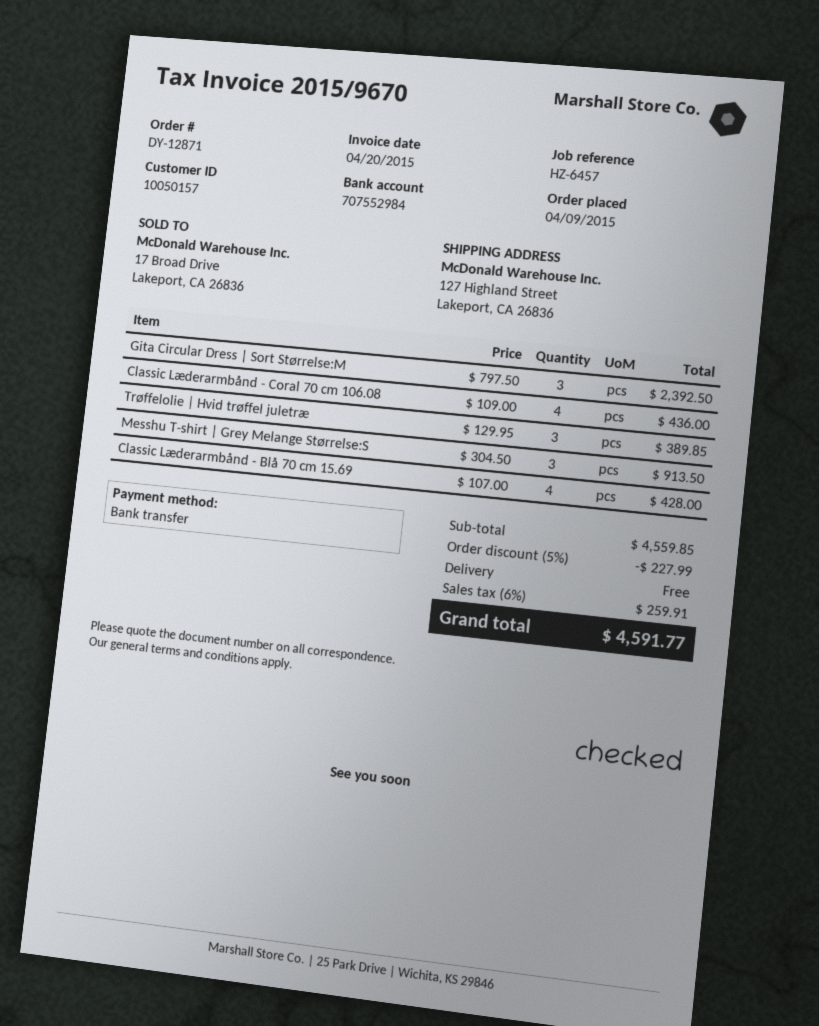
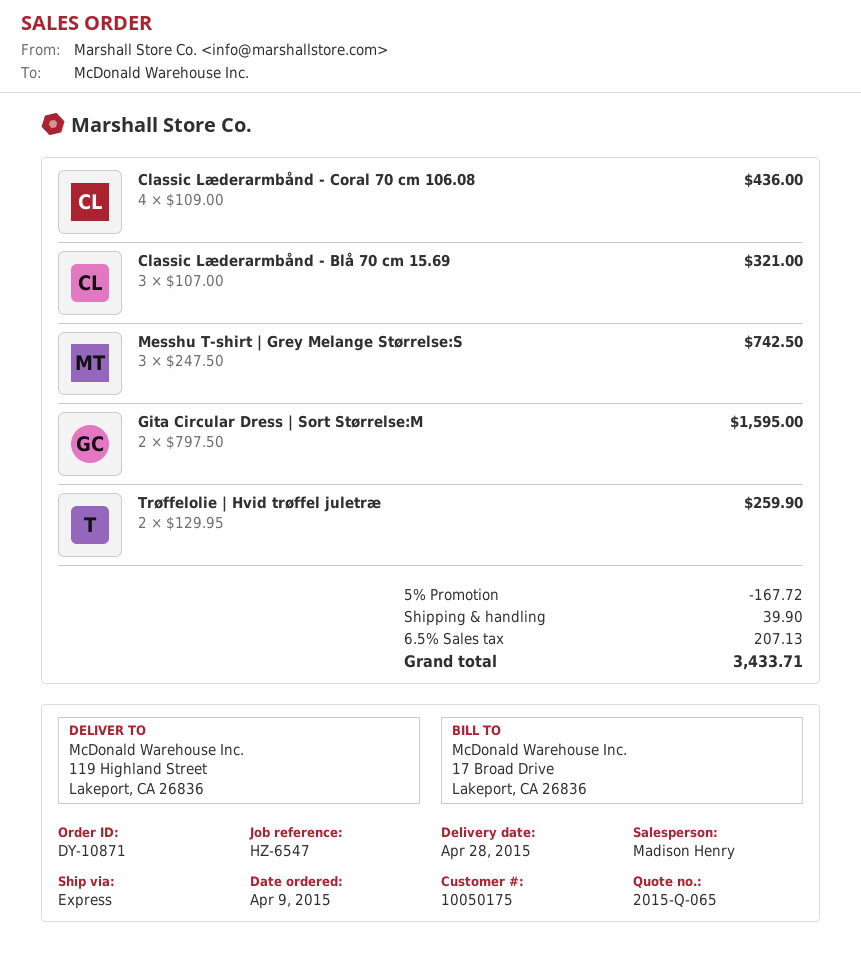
order number: DY-12871 -> DY-10871
customer number: 10050157 -> 10050175
reference: HZ-6457 -> HZ-6547
ship to: 127 Highland Street, Lakeport, CA 26836 -> 119 Highland Street, Lakeport, CA 26836
Gita Circular Dress | Sort Størrelse:M: 3 x 797.50 = 2392.50 -> 2 x 797.50 = 1595.00
Trøffelolie | Hvid trøffel juletræ: 3 x 129.95 = 389.85 -> 2 x 129.95 = 259.90
Messhu T-shirt | Grey Melange Størrelse:S: 3 x 304.50 = 913.50 -> 3 x 247.50 = 742.50
Classic Læderarmbånd - Blå 70 cm 15.69: 4 x 107.00 = 428.00 -> 3 x 107.00 = 321.00
discount: 5% = 227.99 -> 5% = 167.72
shipping: 0.00 -> 39.90
tax: 6% = 259.91 -> 6.5% = 207.13
total: 4591.77 -> 3433.71

